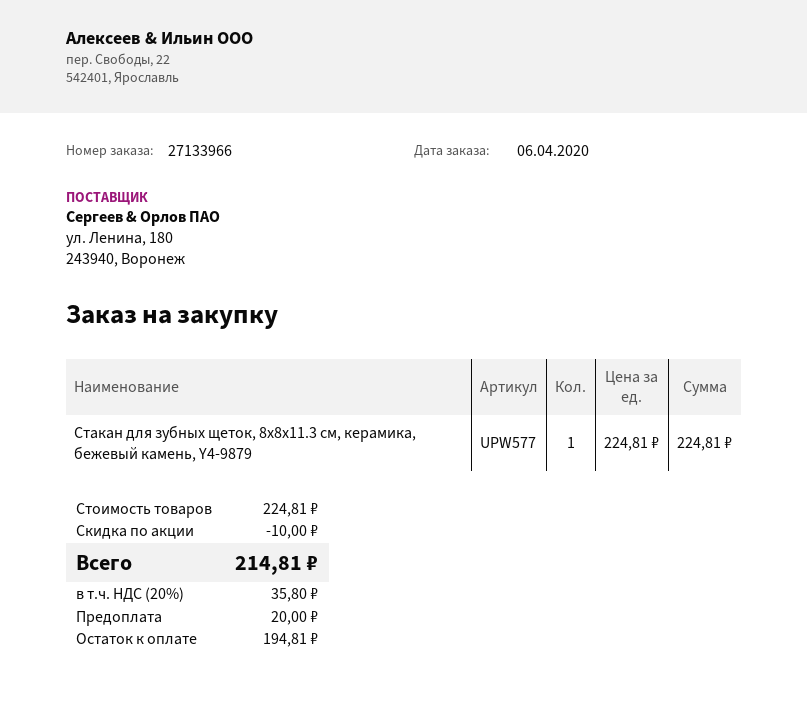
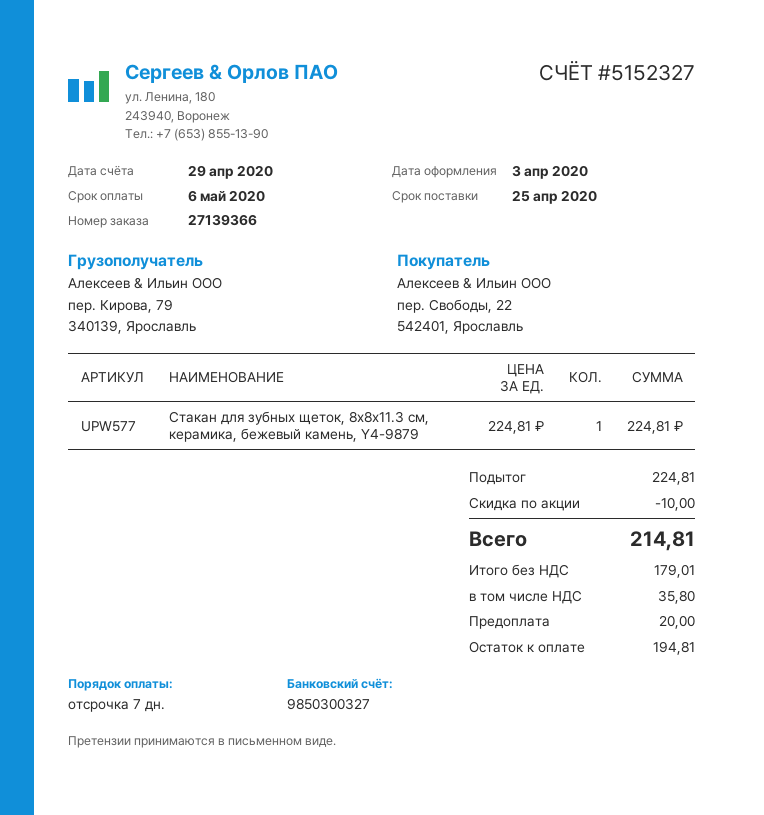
order number: 27133966 -> 27139366
order date: 2020-04-06 -> 2020-04-03

